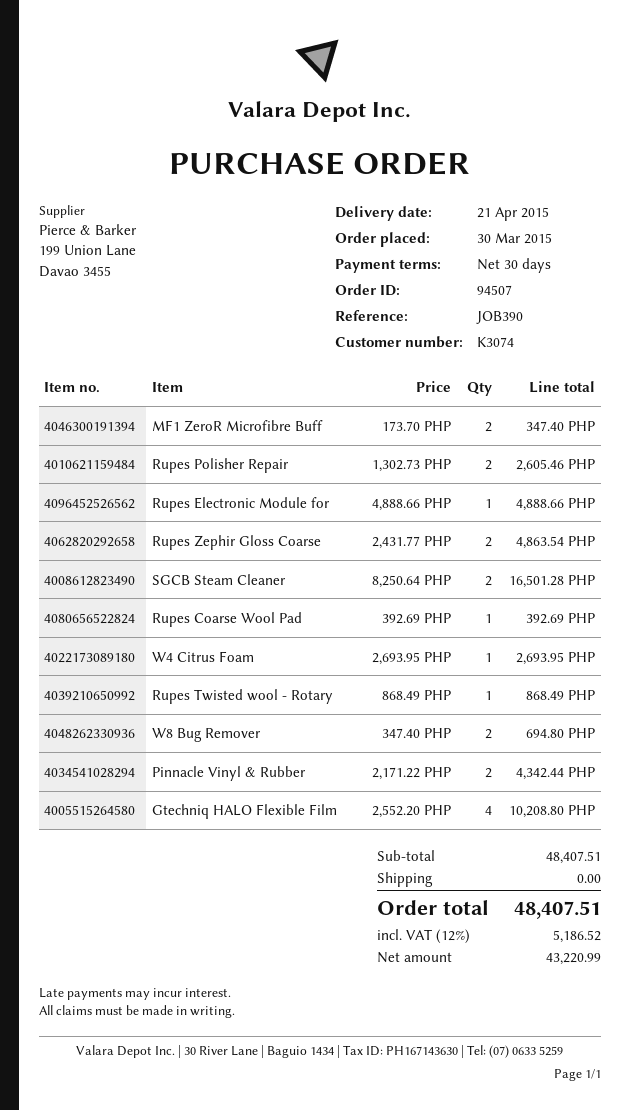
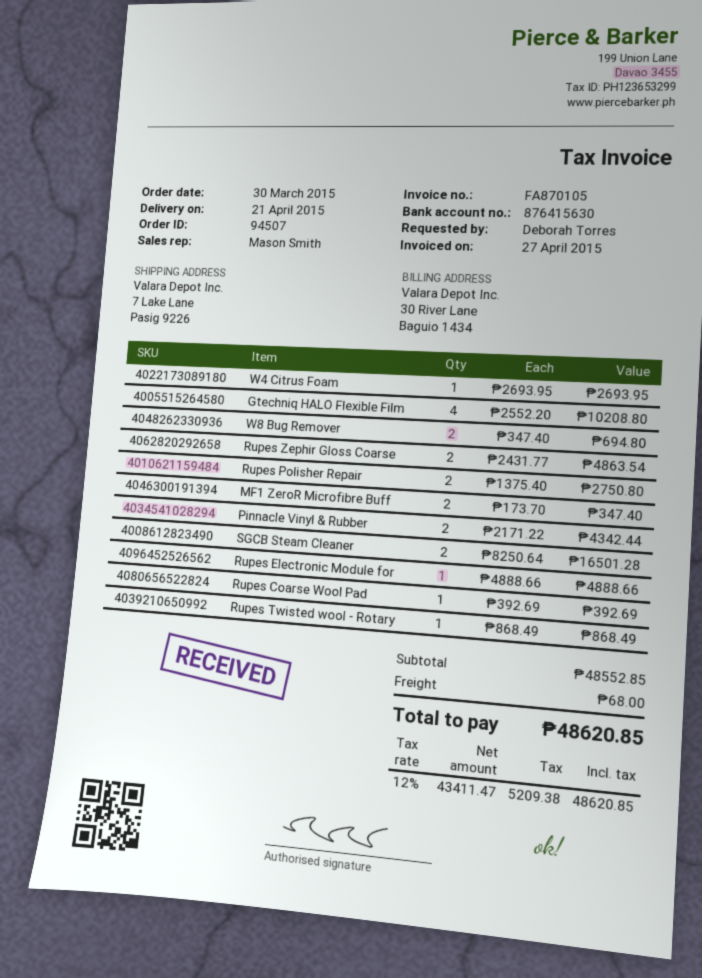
Rupes Polisher Repair: 2 x 1302.73 = 2605.46 -> 2 x 1375.40 = 2750.80
subtotal: 48407.51 -> 48552.85
shipping: 0.00 -> 68.00
net: 43220.99 -> 43411.47
tax: 12% = 5186.52 -> 12% = 5209.38
total: 48407.51 -> 48620.85

